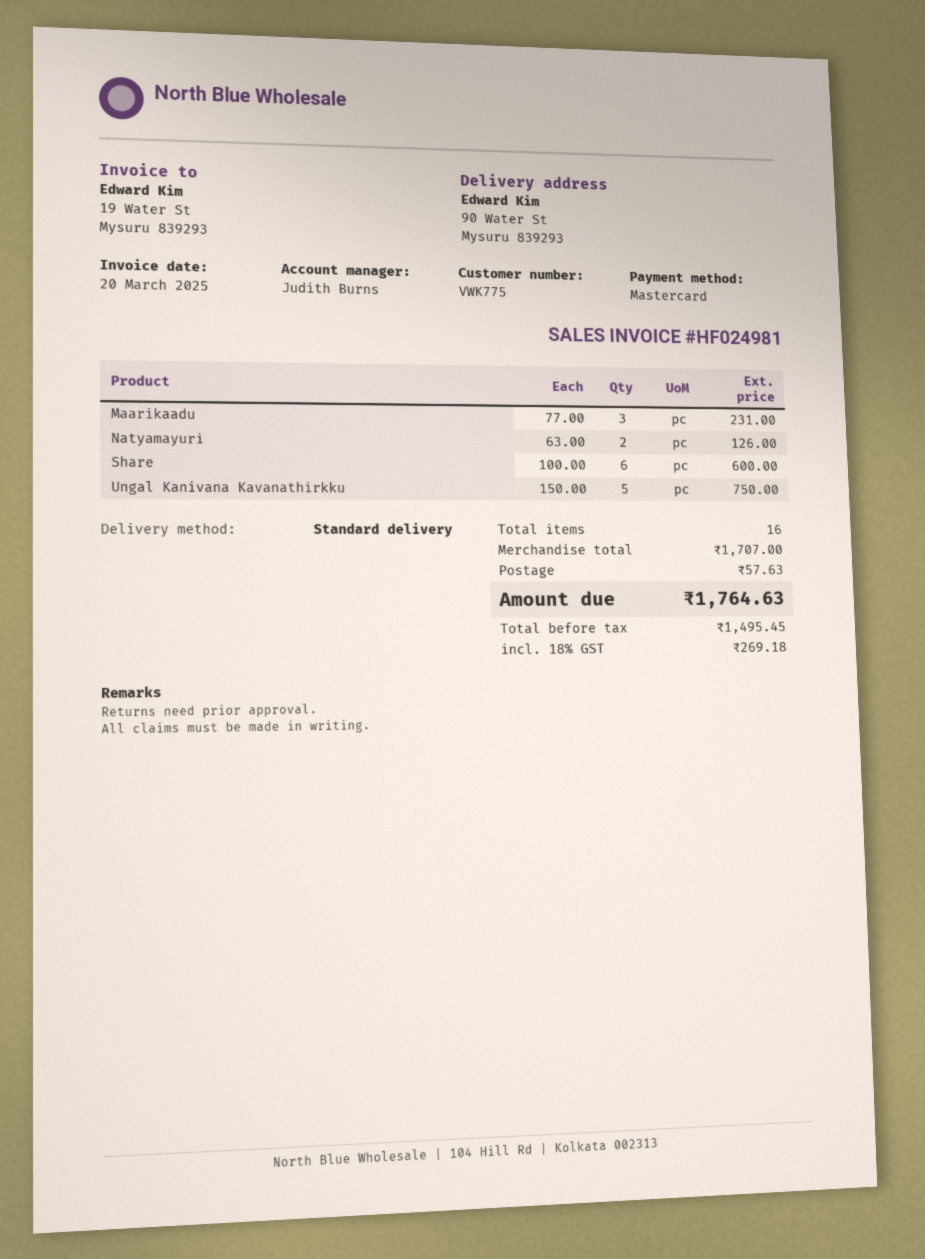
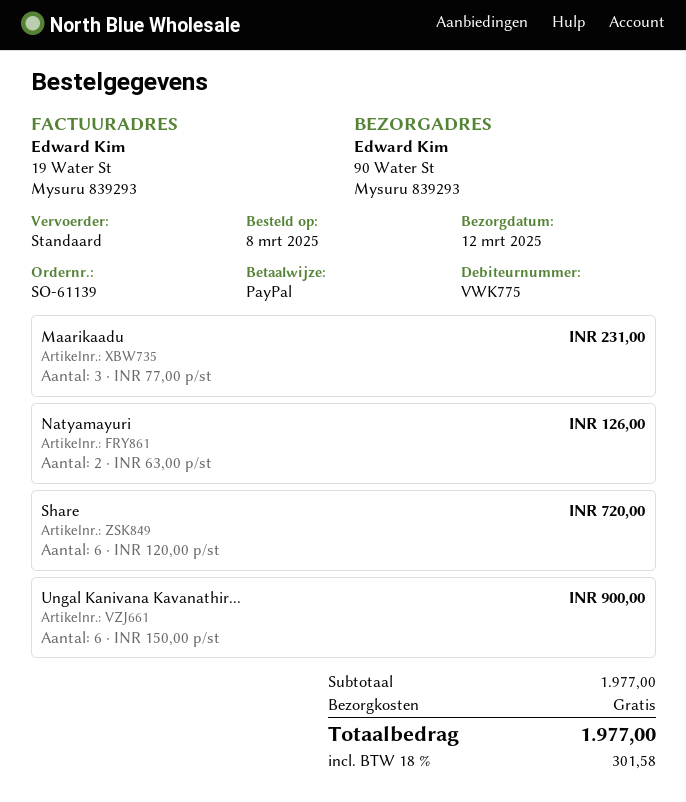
payment method: Mastercard -> PayPal
Share: 6 x 100.00 = 600.00 -> 6 x 120.00 = 720.00
Ungal Kanivana Kavanathirkku: 5 x 150.00 = 750.00 -> 6 x 150.00 = 900.00
subtotal: 1707.00 -> 1977.00
shipping: 57.63 -> 0.00
tax: 18% = 269.18 -> 18% = 301.58
total: 1764.63 -> 1977.00

